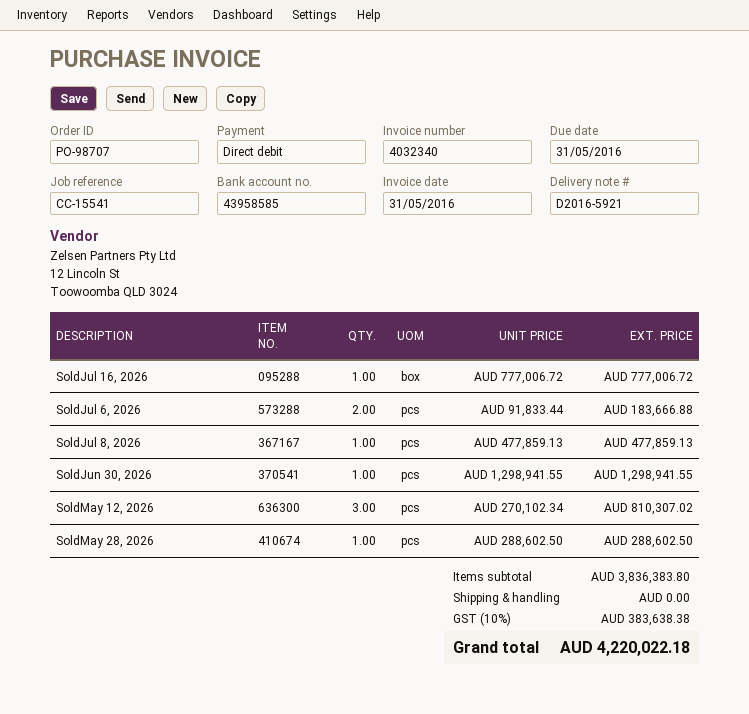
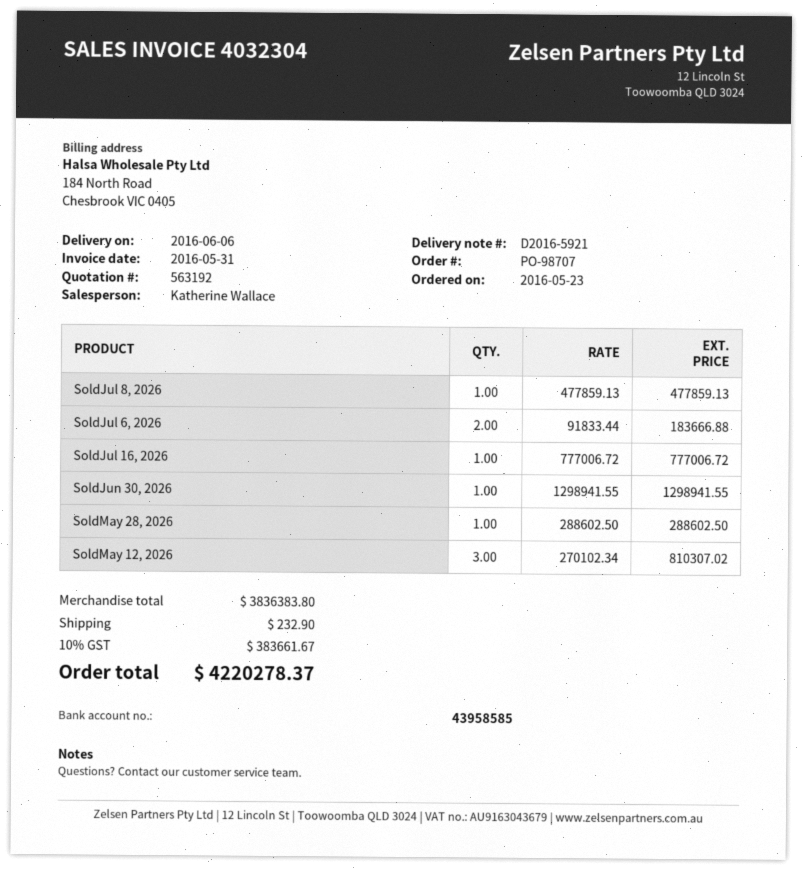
invoice number: 4032340 -> 4032304
shipping: 0.00 -> 232.90
tax: 10% = 383638.38 -> 10% = 383661.67
total: 4220022.18 -> 4220278.37

